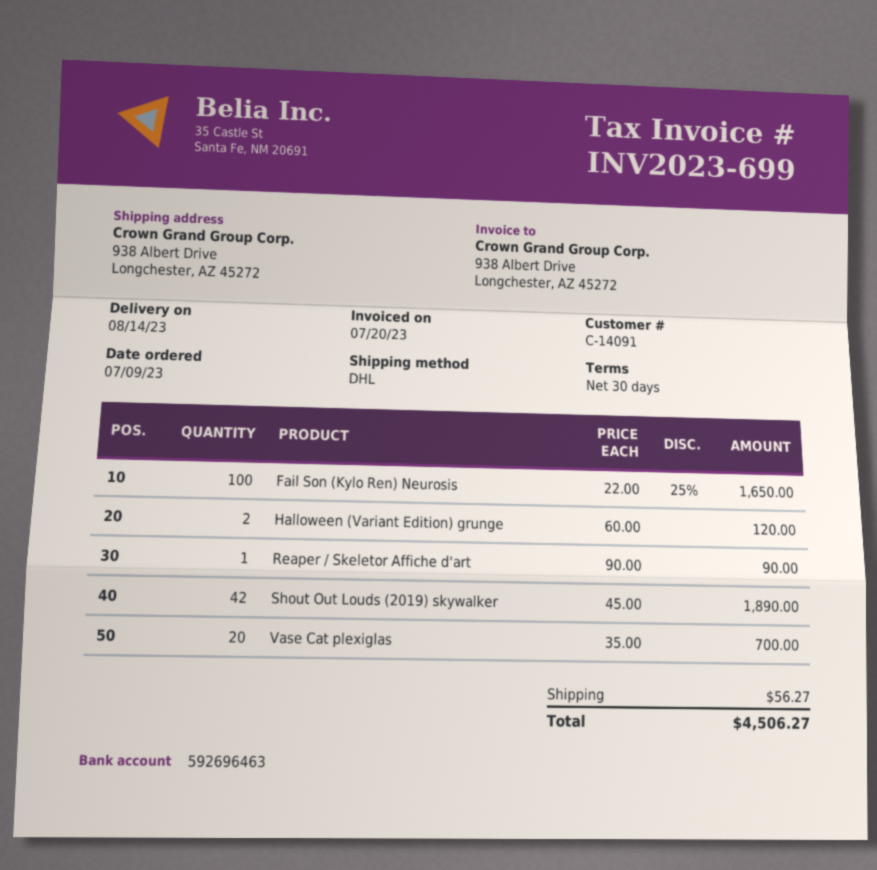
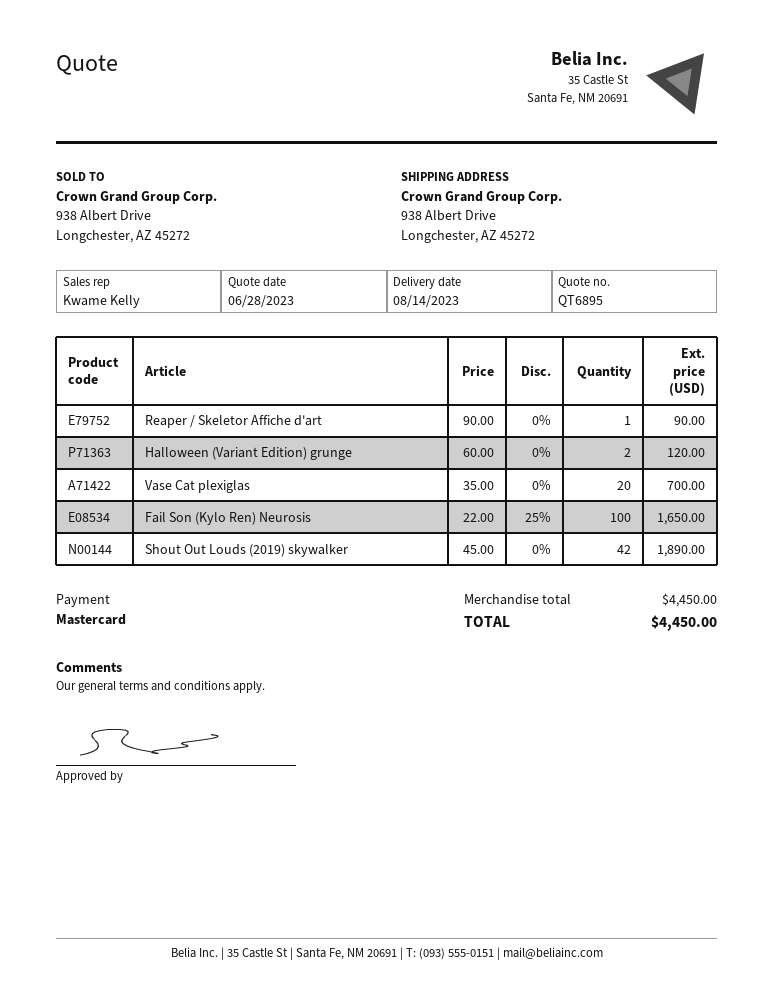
shipping: 56.27 -> none
total: 4506.27 -> 4450.00

